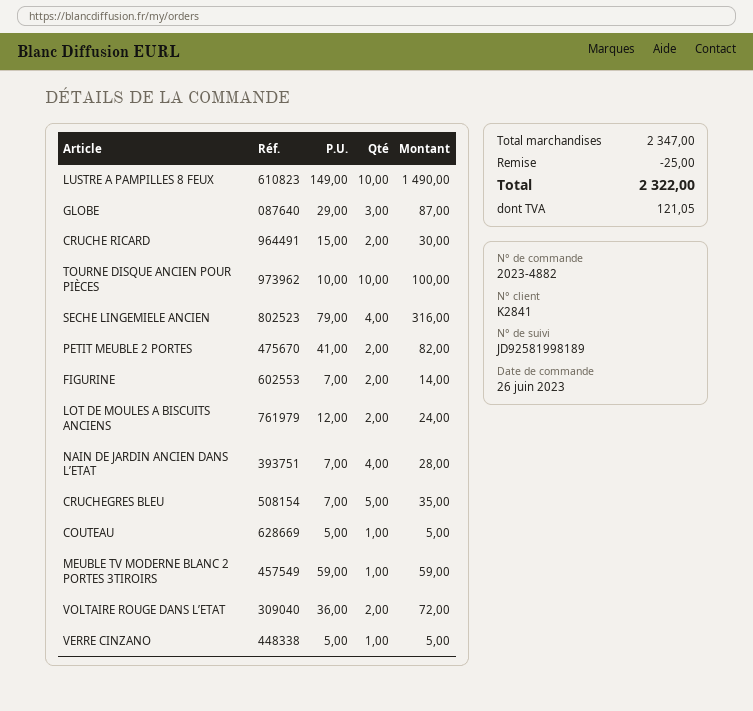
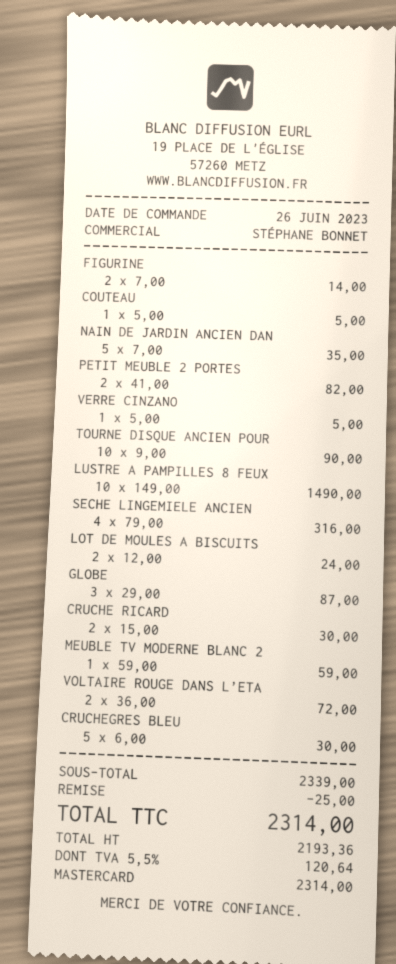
TOURNE DISQUE ANCIEN POUR PIÈCES: 10 x 10.00 = 100.00 -> 10 x 9.00 = 90.00
NAIN DE JARDIN ANCIEN DANS L’ETAT: 4 x 7.00 = 28.00 -> 5 x 7.00 = 35.00
CRUCHEGRES BLEU: 5 x 7.00 = 35.00 -> 5 x 6.00 = 30.00
subtotal: 2347.00 -> 2339.00
tax: 121.05 -> 120.64
total: 2322.00 -> 2314.00

